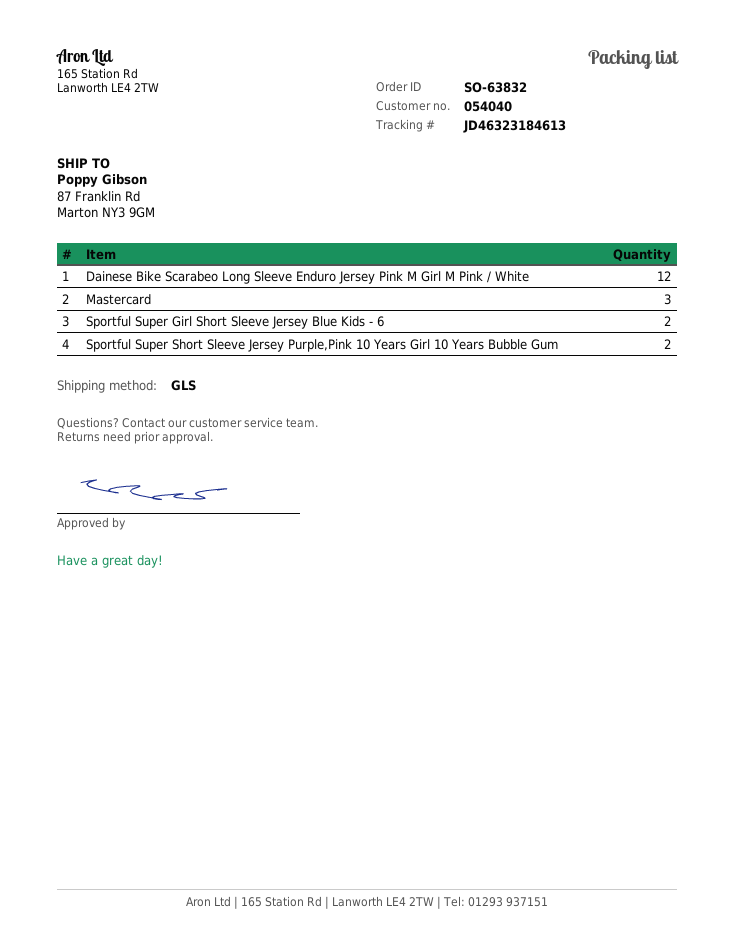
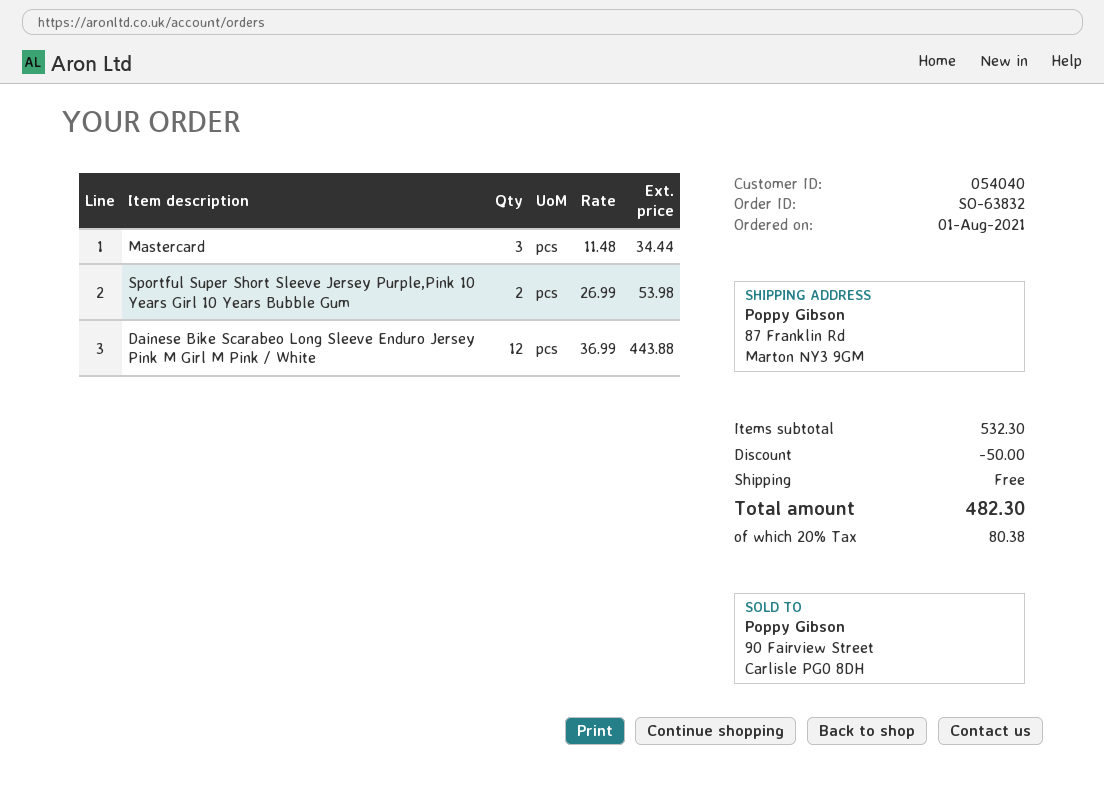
Sportful Super Girl Short Sleeve Jersey Blue Kids - 6: 2 -> none

